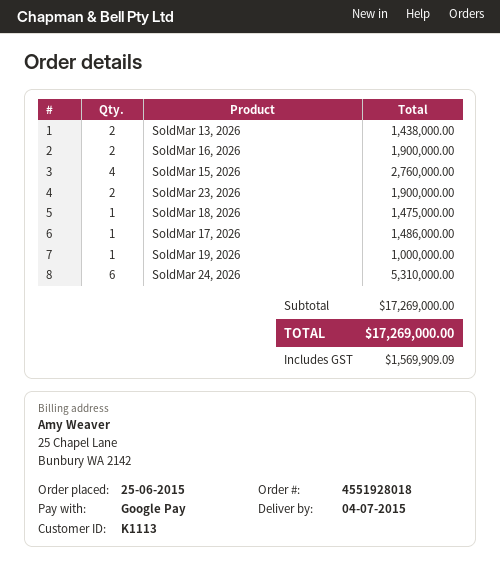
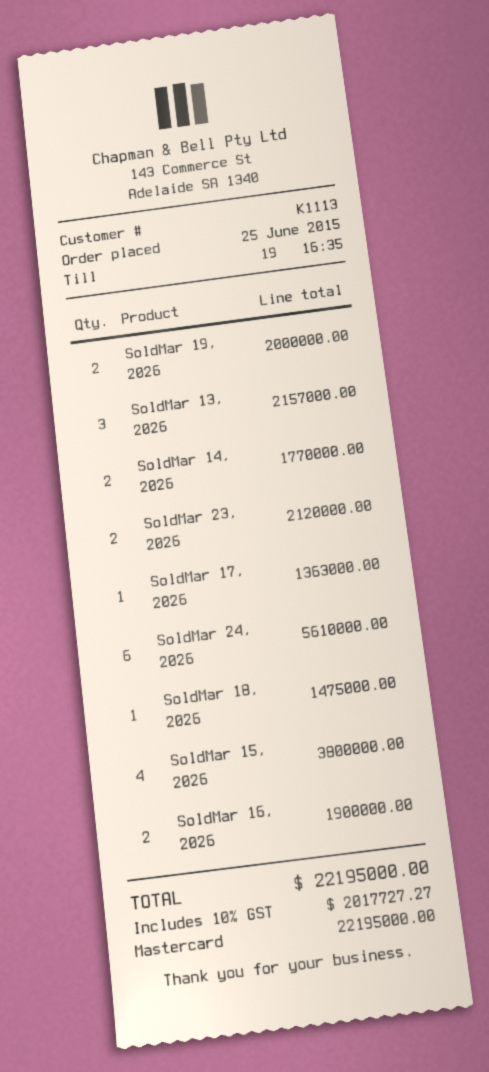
payment method: Google Pay -> Mastercard
SoldMar 13, 2026: 2 for 1438000.00 -> 3 for 2157000.00
SoldMar 15, 2026: 4 for 2760000.00 -> 4 for 3800000.00
SoldMar 23, 2026: 2 for 1900000.00 -> 2 for 2120000.00
SoldMar 17, 2026: 1 for 1486000.00 -> 1 for 1363000.00
SoldMar 19, 2026: 1 for 1000000.00 -> 2 for 2000000.00
SoldMar 24, 2026: 6 for 5310000.00 -> 6 for 5610000.00
SoldMar 14, 2026: none -> 2 for 1770000.00
tax: 1569909.09 -> 2017727.27
total: 17269000.00 -> 22195000.00

